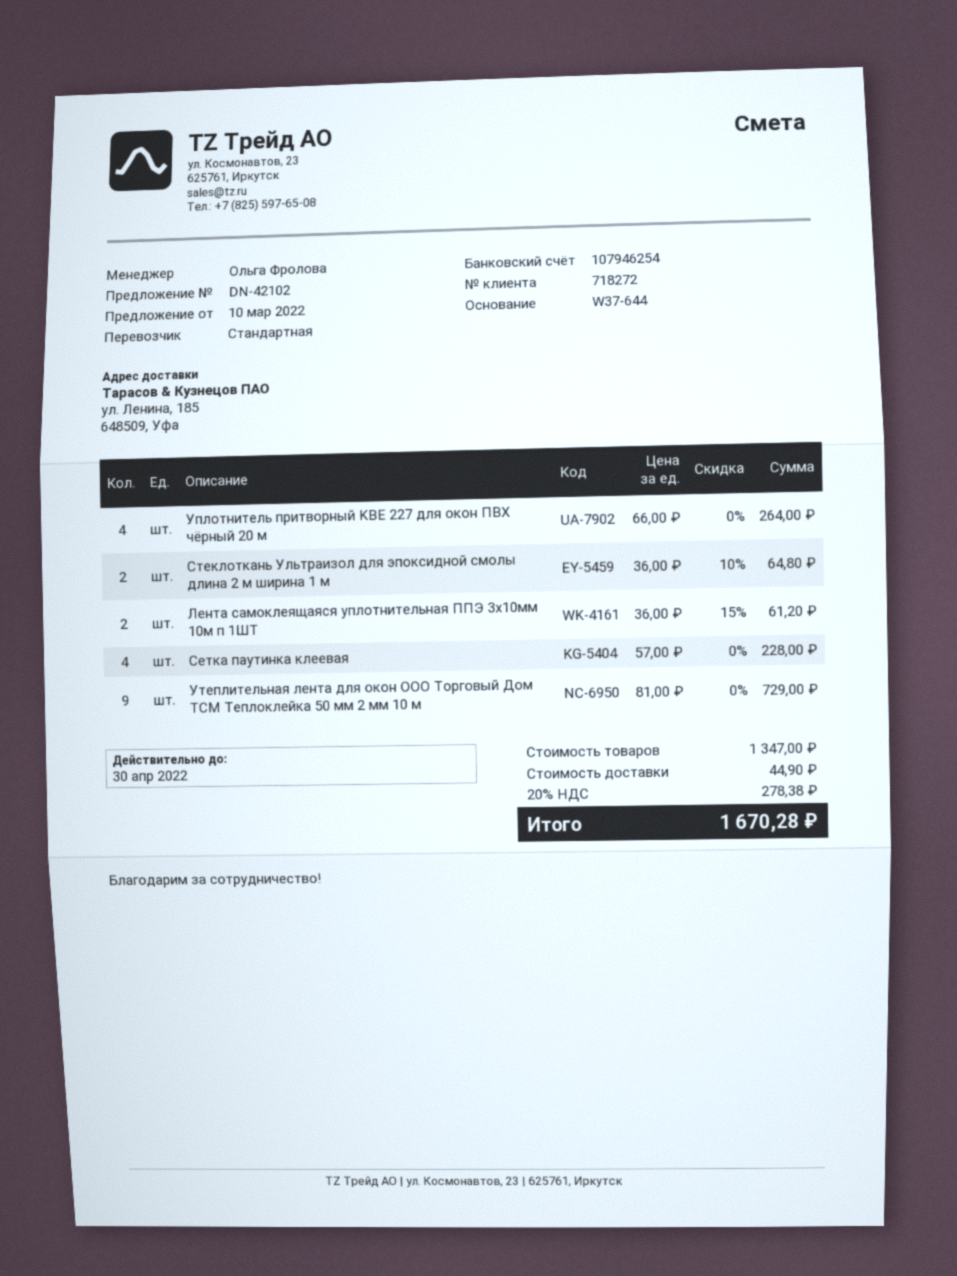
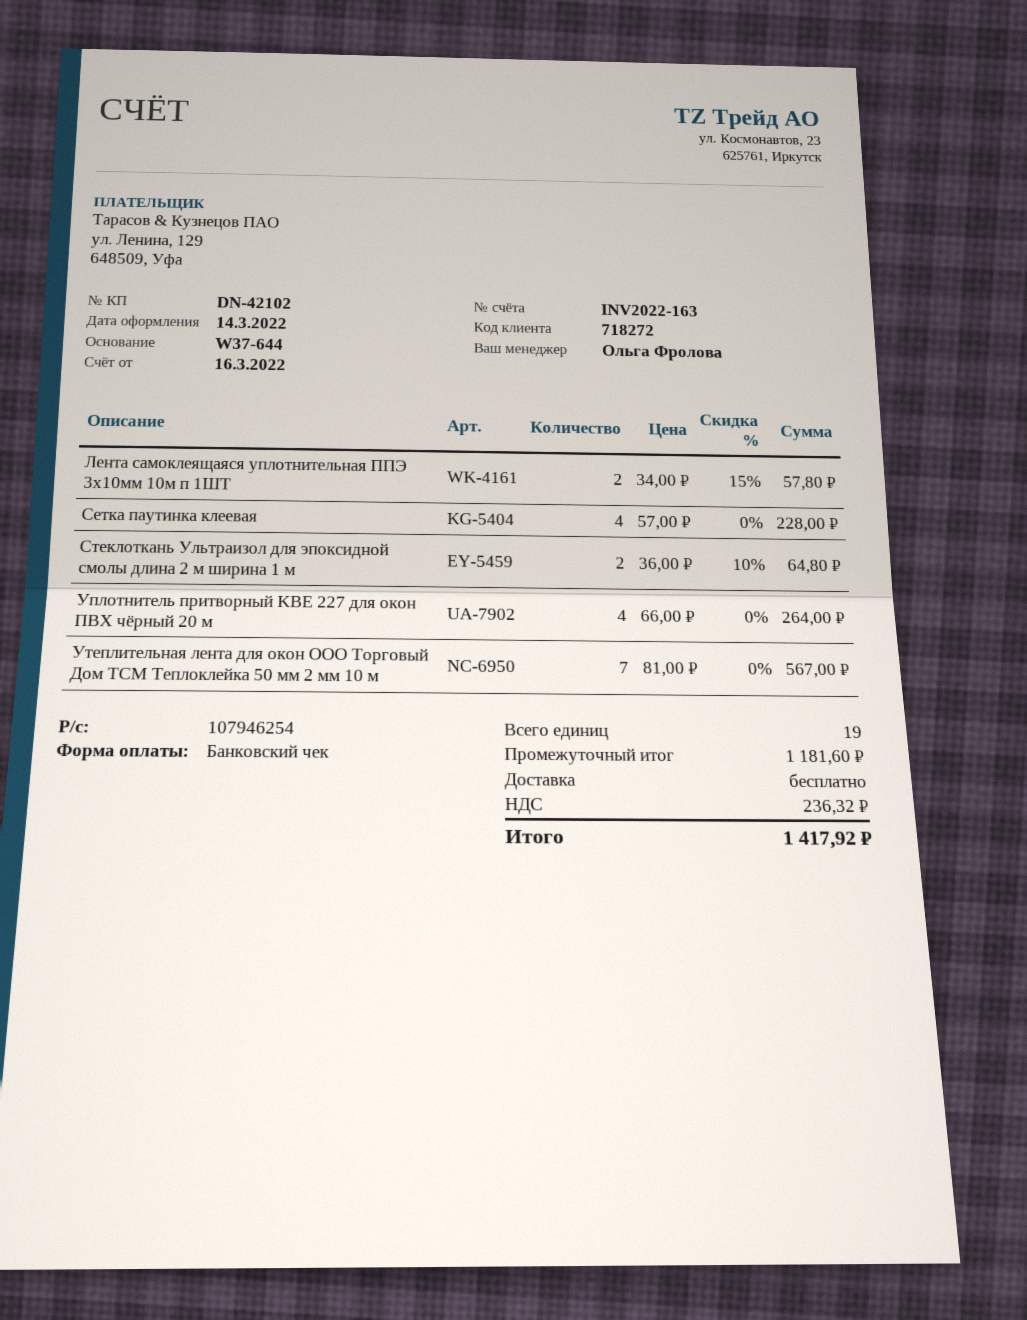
Лента cамоклеящаяся уплотнительная ППЭ 3х10мм 10м п 1ШТ: 2 x 36.00 - 15% = 61.20 -> 2 x 34.00 - 15% = 57.80
Утеплительная лента для окон ООО Торговый Дом ТСМ Теплоклейка 50 мм 2 мм 10 м: 9 x 81.00 = 729.00 -> 7 x 81.00 = 567.00
subtotal: 1347.00 -> 1181.60
shipping: 44.90 -> 0.00
tax: 278.38 -> 236.32
total: 1670.28 -> 1417.92

